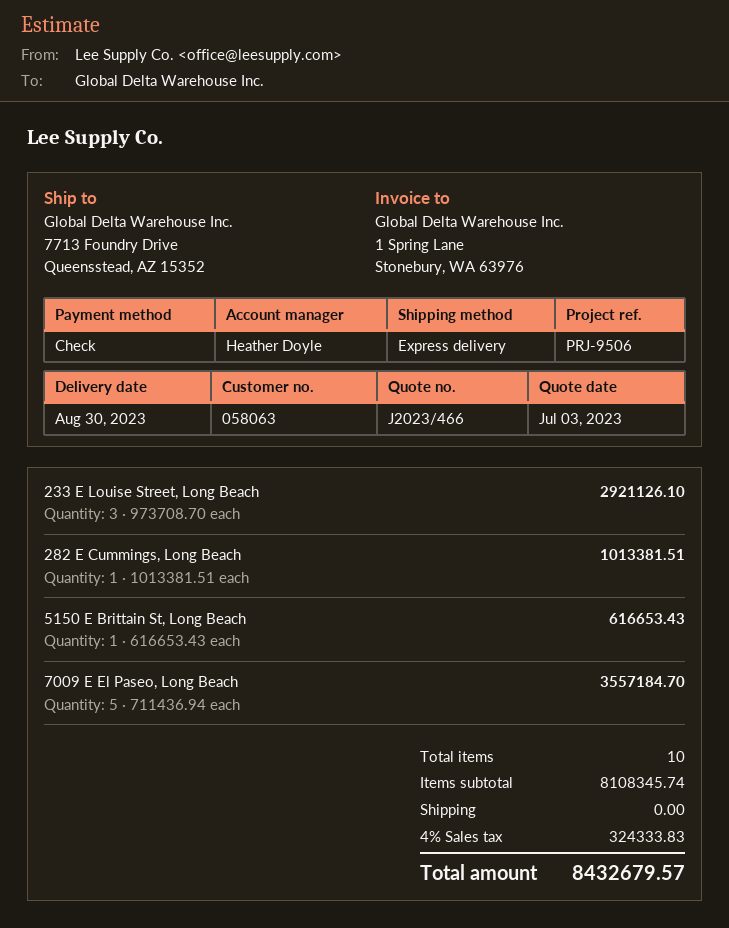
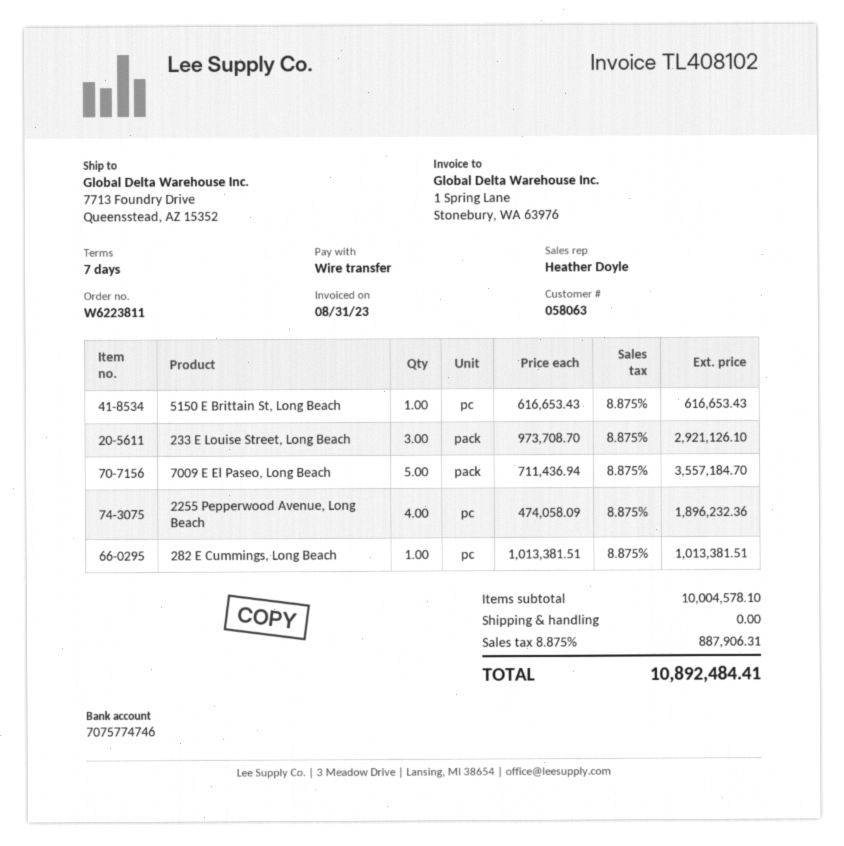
payment method: cheque -> bank transfer
2255 Pepperwood Avenue, Long Beach: none -> 4 x 474058.09 = 1896232.36
subtotal: 8108345.74 -> 10004578.10
tax: 4% = 324333.83 -> 8.875% = 887906.31
total: 8432679.57 -> 10892484.41

